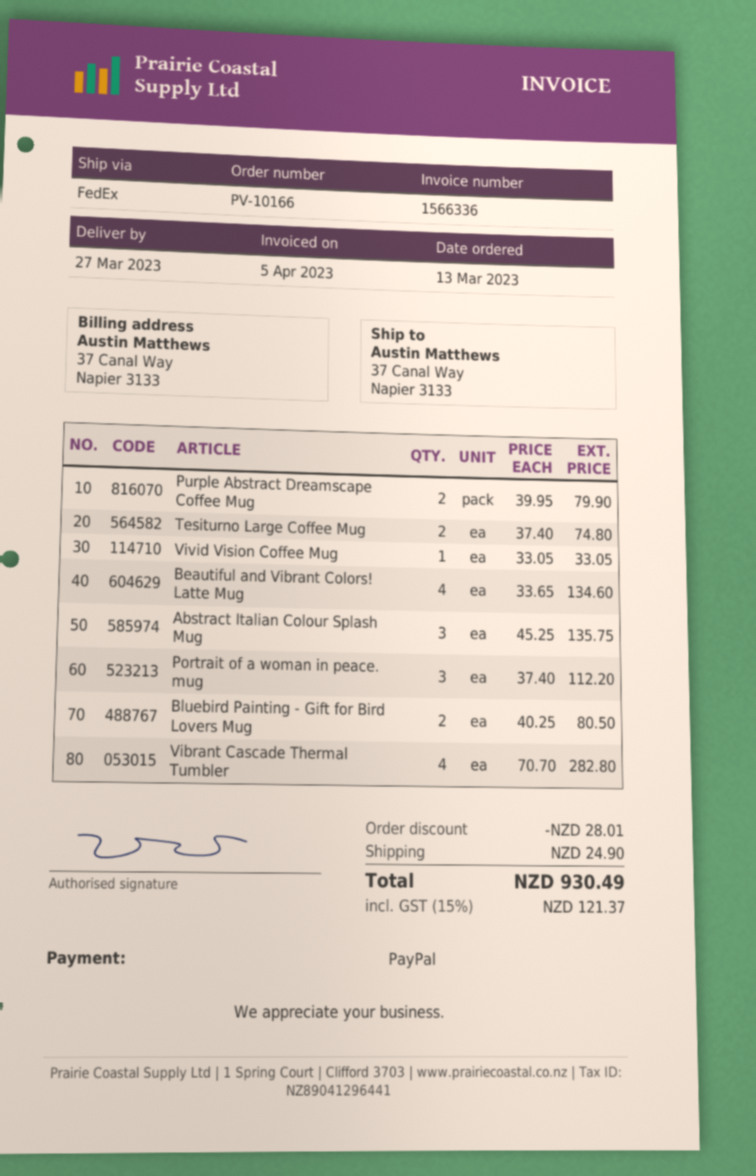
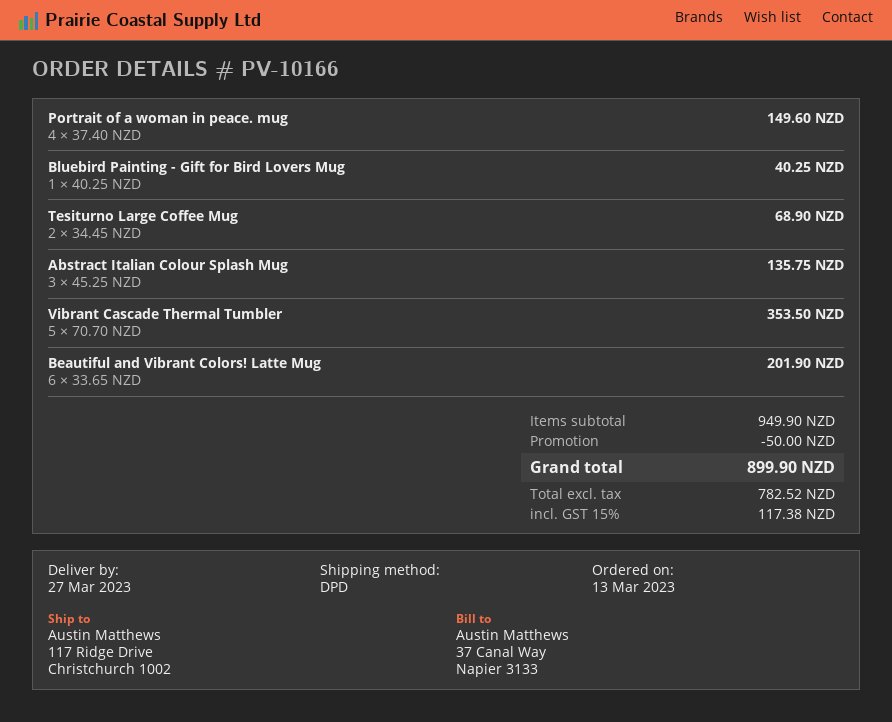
shipping method: FedEx -> DPD
ship to: 37 Canal Way, Napier 3133 -> 117 Ridge Drive, Christchurch 1002
Purple Abstract Dreamscape Coffee Mug: 2 x 39.95 = 79.90 -> none
Tesiturno Large Coffee Mug: 2 x 37.40 = 74.80 -> 2 x 34.45 = 68.90
Vivid Vision Coffee Mug: 1 x 33.05 = 33.05 -> none
Beautiful and Vibrant Colors! Latte Mug: 4 x 33.65 = 134.60 -> 6 x 33.65 = 201.90
Portrait of a woman in peace. mug: 3 x 37.40 = 112.20 -> 4 x 37.40 = 149.60
Bluebird Painting - Gift for Bird Lovers Mug: 2 x 40.25 = 80.50 -> 1 x 40.25 = 40.25
Vibrant Cascade Thermal Tumbler: 4 x 70.70 = 282.80 -> 5 x 70.70 = 353.50
discount: 28.01 -> 50.00
shipping: 24.90 -> none
tax: 15% = 121.37 -> 15% = 117.38
total: 930.49 -> 899.90

